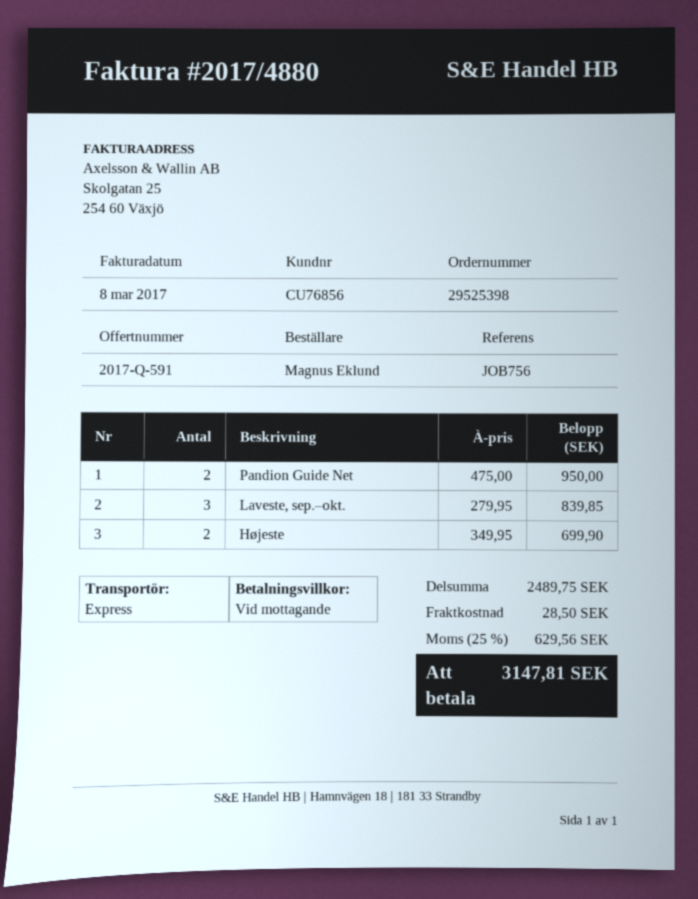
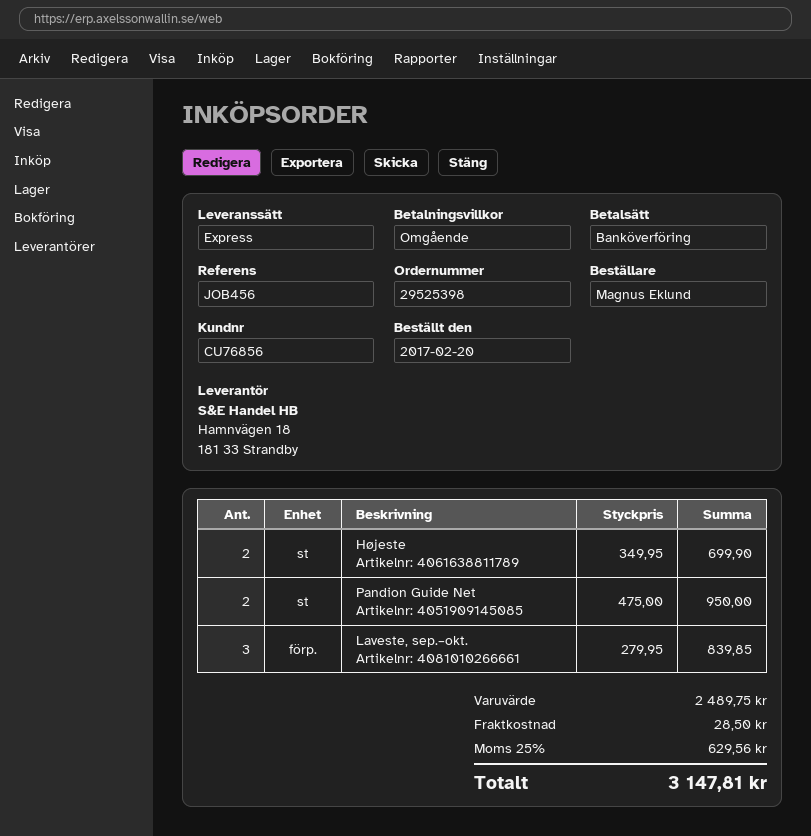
reference: JOB756 -> JOB456

